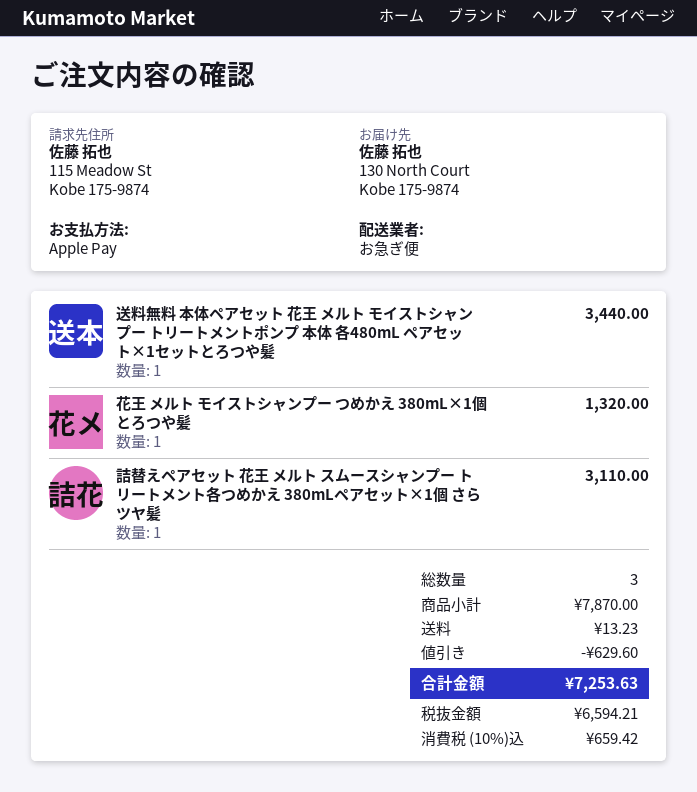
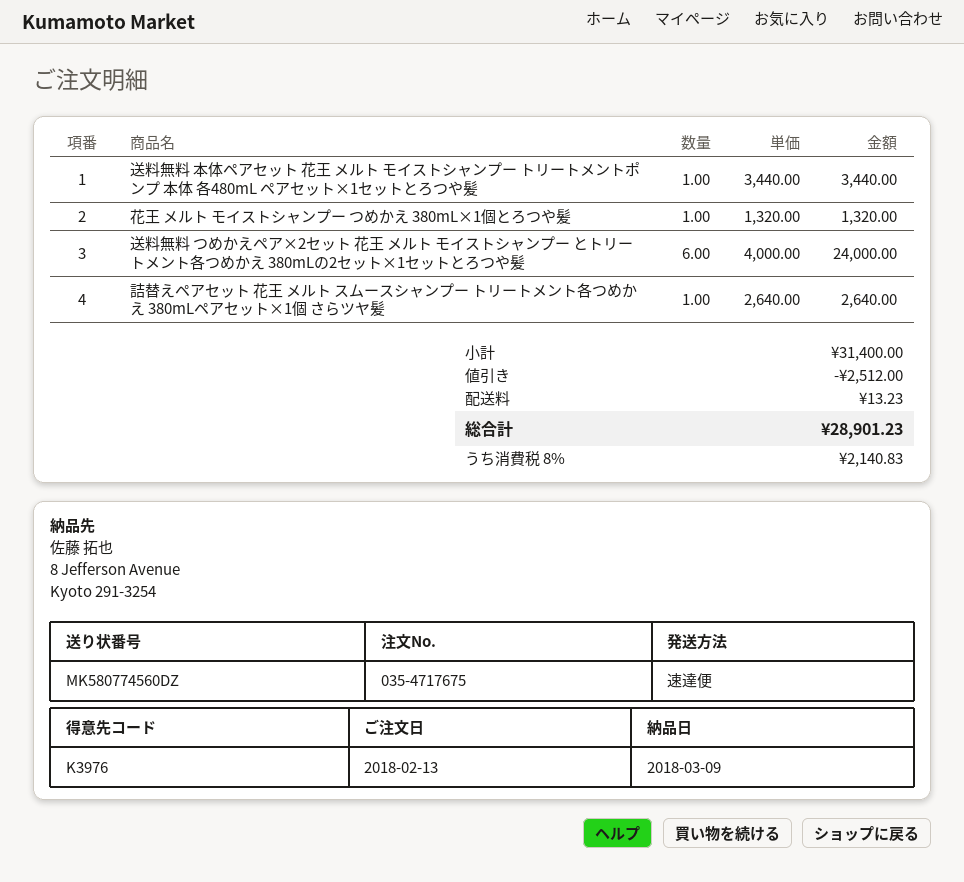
ship to: 130 North Court, Kobe 175-9874 -> 8 Jefferson Avenue, Kyoto 291-3254
詰替えペアセット 花王 メルト スムースシャンプー トリートメント各つめかえ 380mLペアセット×1個 さらツヤ髪: 1 for 3110.00 -> 1 for 2640.00
送料無料 つめかえペア×2セット 花王 メルト モイストシャンプー とトリートメント各つめかえ 380mLの2セット×1セットとろつや髪: none -> 6 for 24000.00
subtotal: 7870.00 -> 31400.00
discount: 629.60 -> 2512.00
tax: 10% = 659.42 -> 8% = 2140.83
total: 7253.63 -> 28901.23

